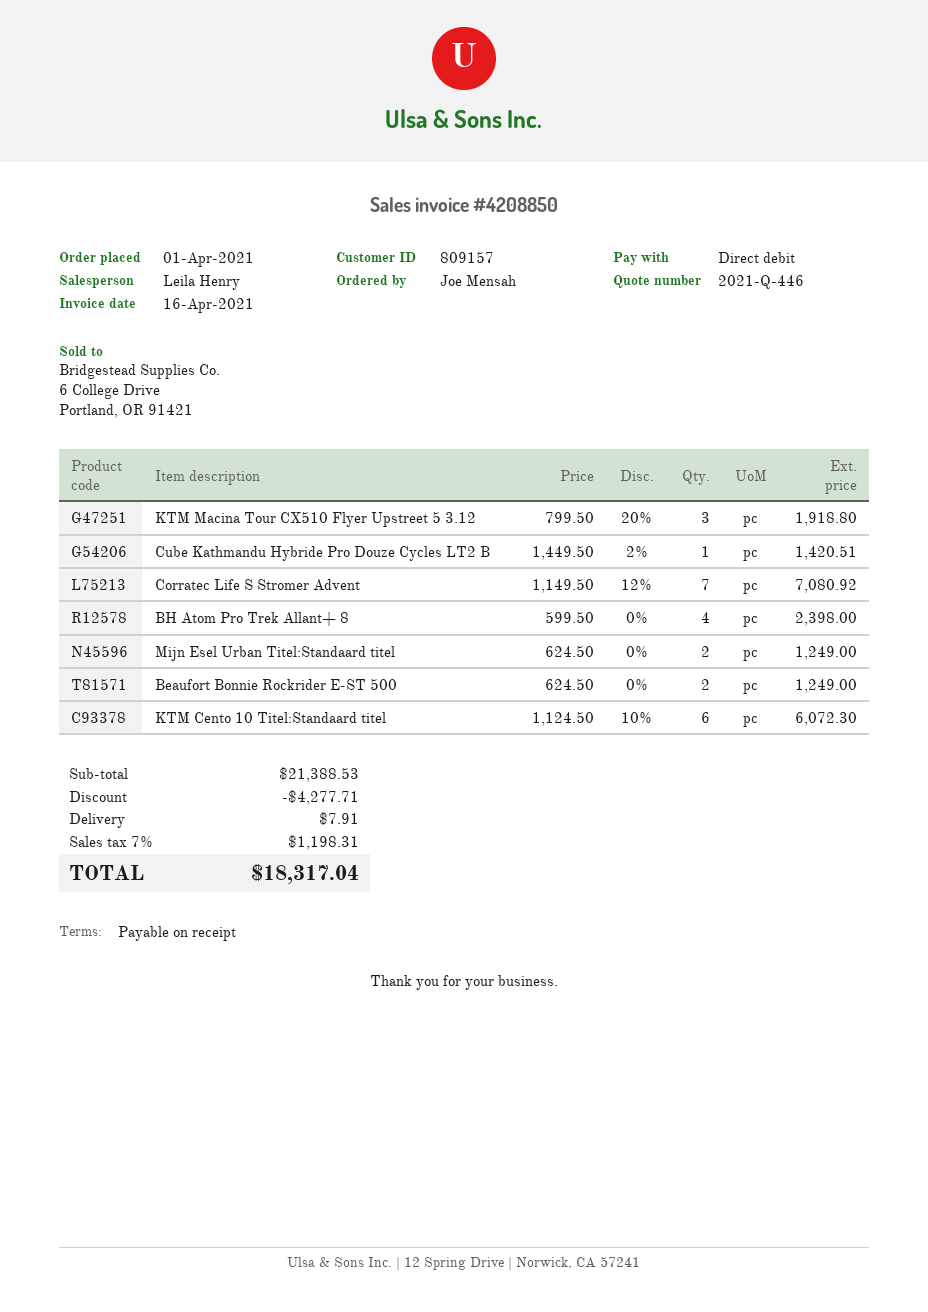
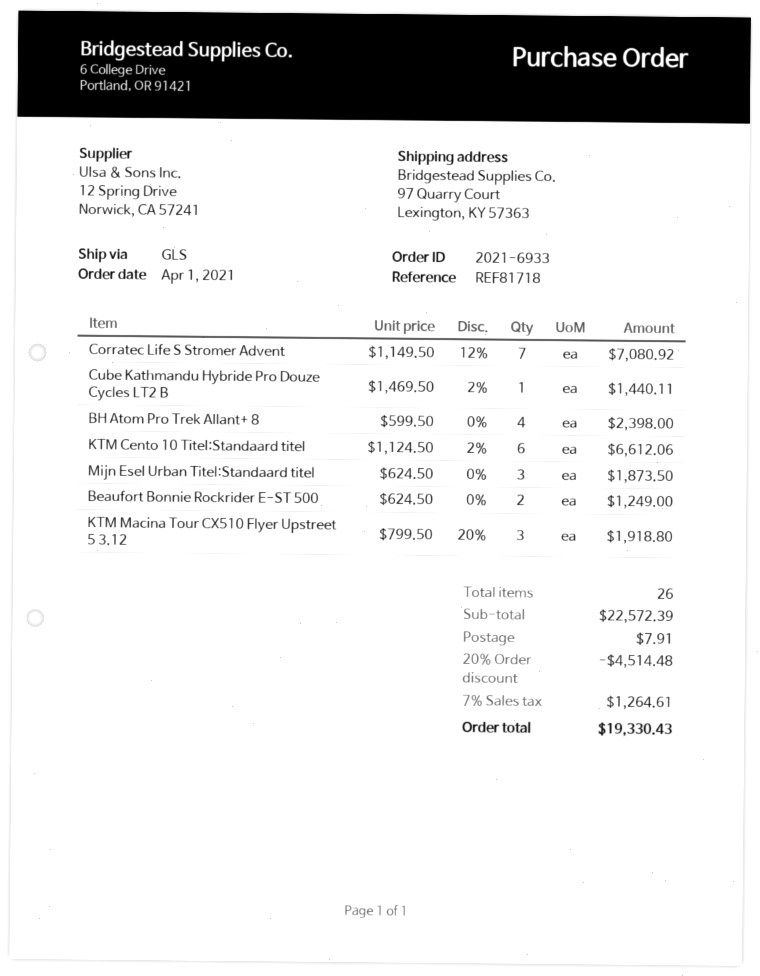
Cube Kathmandu Hybride Pro Douze Cycles LT2 B: 1 x 1449.50 - 2% = 1420.51 -> 1 x 1469.50 - 2% = 1440.11
Mijn Esel Urban Titel:Standaard titel: 2 x 624.50 = 1249.00 -> 3 x 624.50 = 1873.50
KTM Cento 10 Titel:Standaard titel: 6 x 1124.50 - 10% = 6072.30 -> 6 x 1124.50 - 2% = 6612.06
subtotal: 21388.53 -> 22572.39
discount: 4277.71 -> 4514.48
tax: 7% = 1198.31 -> 7% = 1264.61
total: 18317.04 -> 19330.43

